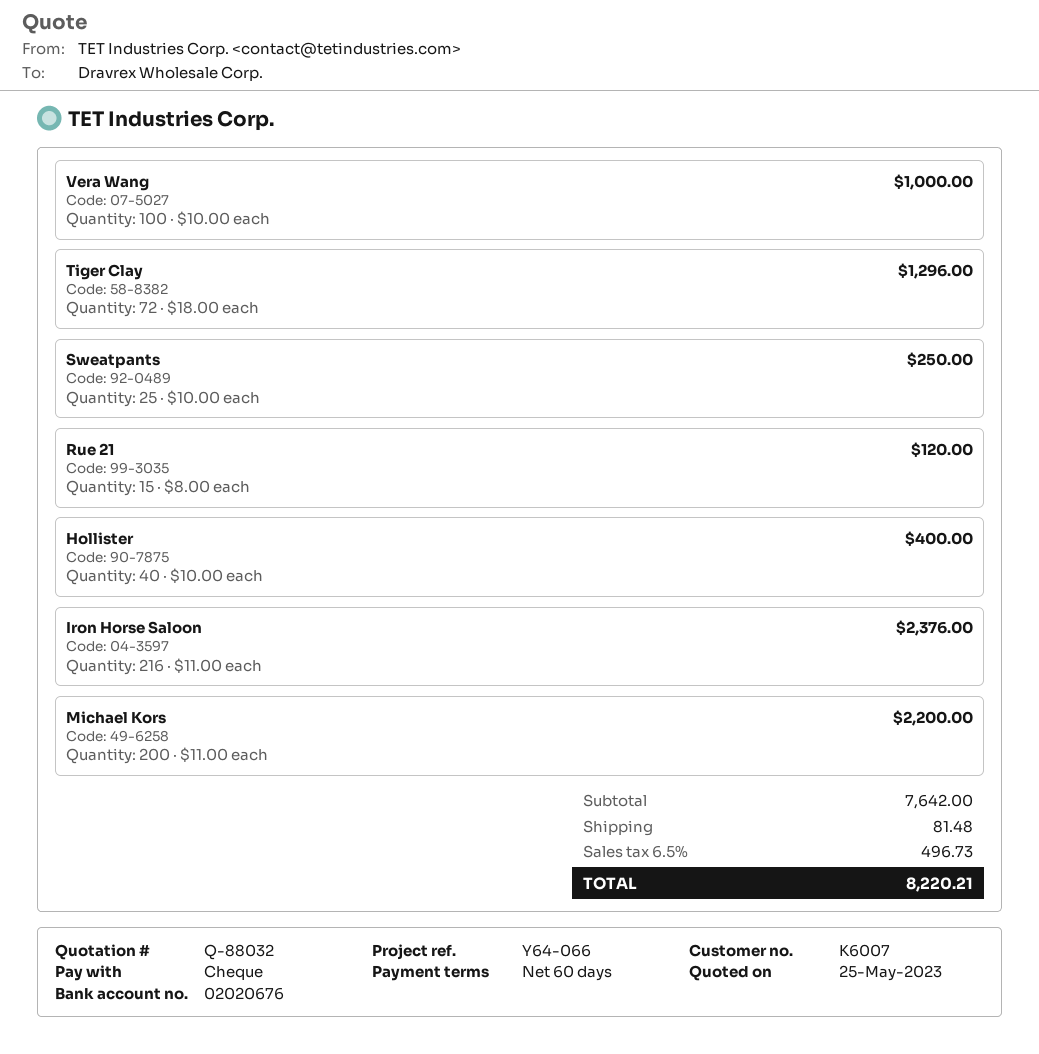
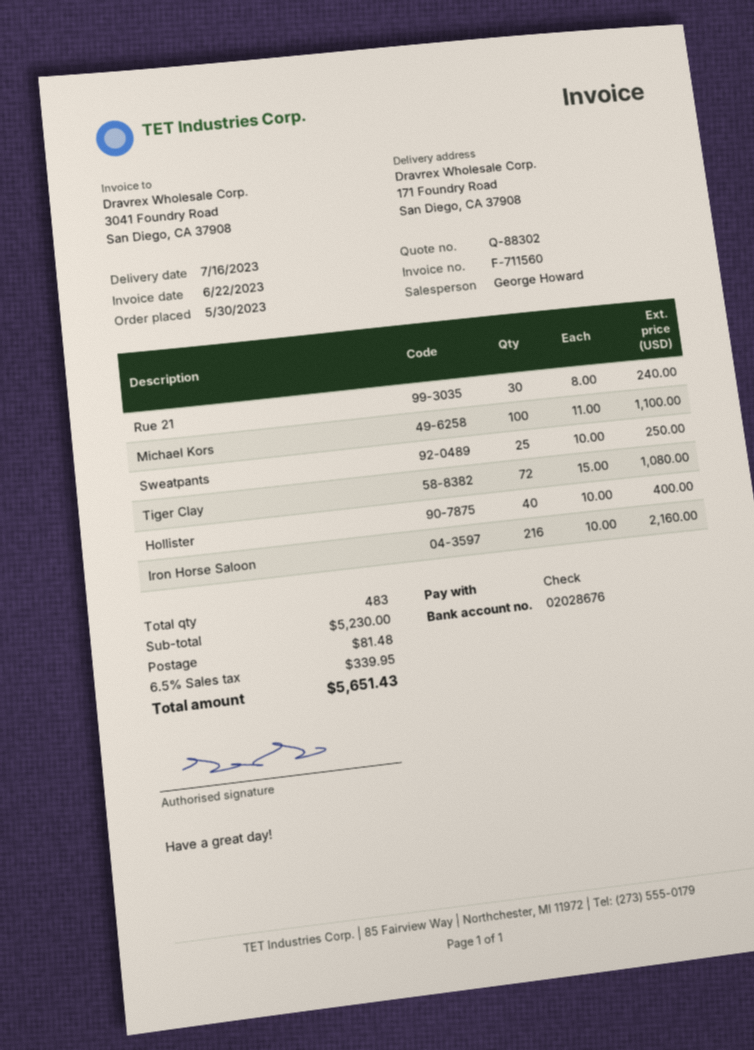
quote number: Q-88032 -> Q-88302
bank account: 02020676 -> 02028676
Vera Wang: 100 x 10.00 = 1000.00 -> none
Tiger Clay: 72 x 18.00 = 1296.00 -> 72 x 15.00 = 1080.00
Rue 21: 15 x 8.00 = 120.00 -> 30 x 8.00 = 240.00
Iron Horse Saloon: 216 x 11.00 = 2376.00 -> 216 x 10.00 = 2160.00
Michael Kors: 200 x 11.00 = 2200.00 -> 100 x 11.00 = 1100.00
subtotal: 7642.00 -> 5230.00
tax: 6.5% = 496.73 -> 6.5% = 339.95
total: 8220.21 -> 5651.43

